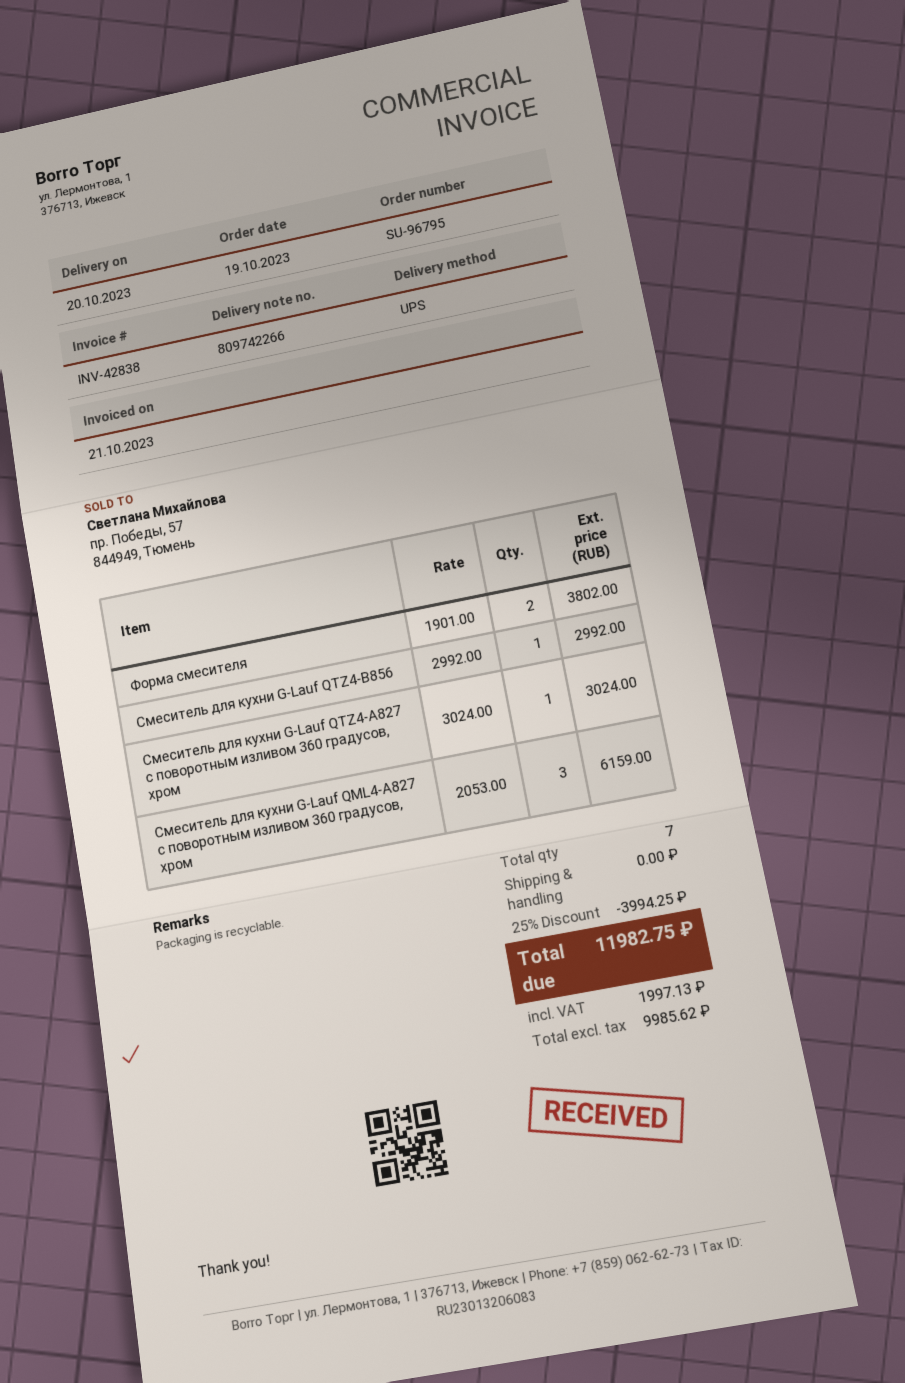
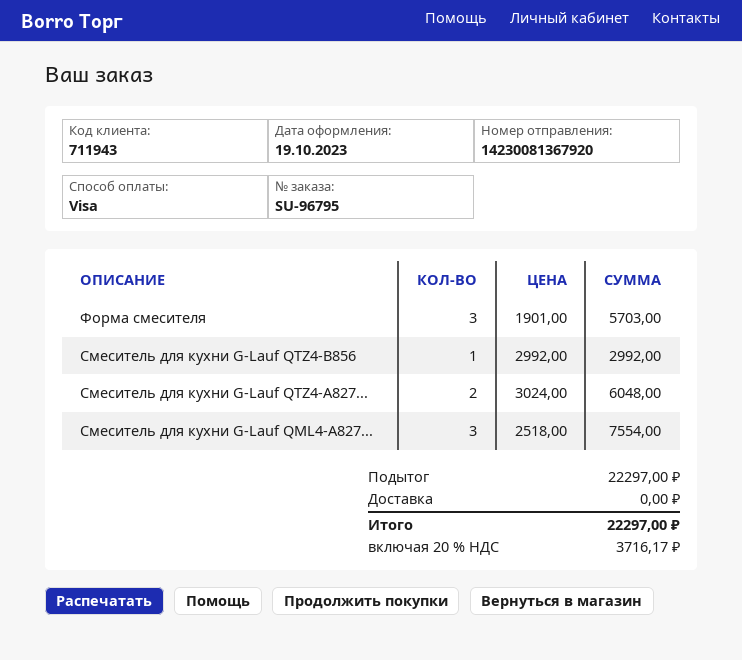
Форма смесителя: 2 x 1901.00 = 3802.00 -> 3 x 1901.00 = 5703.00
Смеситель для кухни G-Lauf QTZ4-A827 с поворотным изливом 360 градусов, хром: 1 x 3024.00 = 3024.00 -> 2 x 3024.00 = 6048.00
Смеситель для кухни G-Lauf QML4-A827 с поворотным изливом 360 градусов, хром: 3 x 2053.00 = 6159.00 -> 3 x 2518.00 = 7554.00
discount: 25% = 3994.25 -> none
tax: 1997.13 -> 3716.17
total: 11982.75 -> 22297.00

